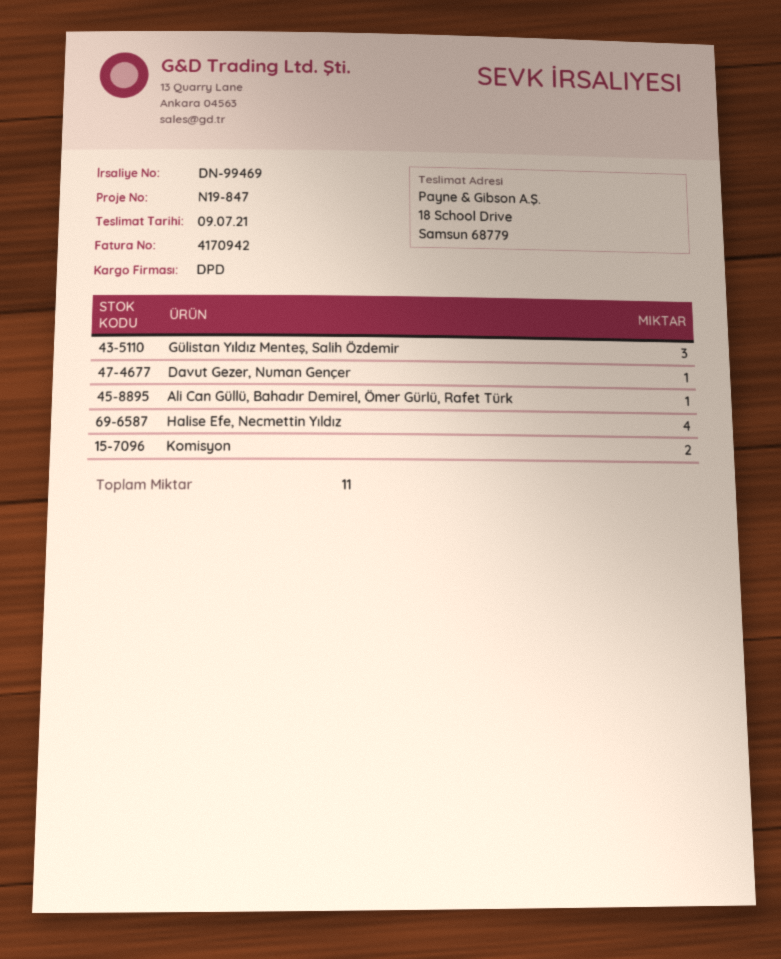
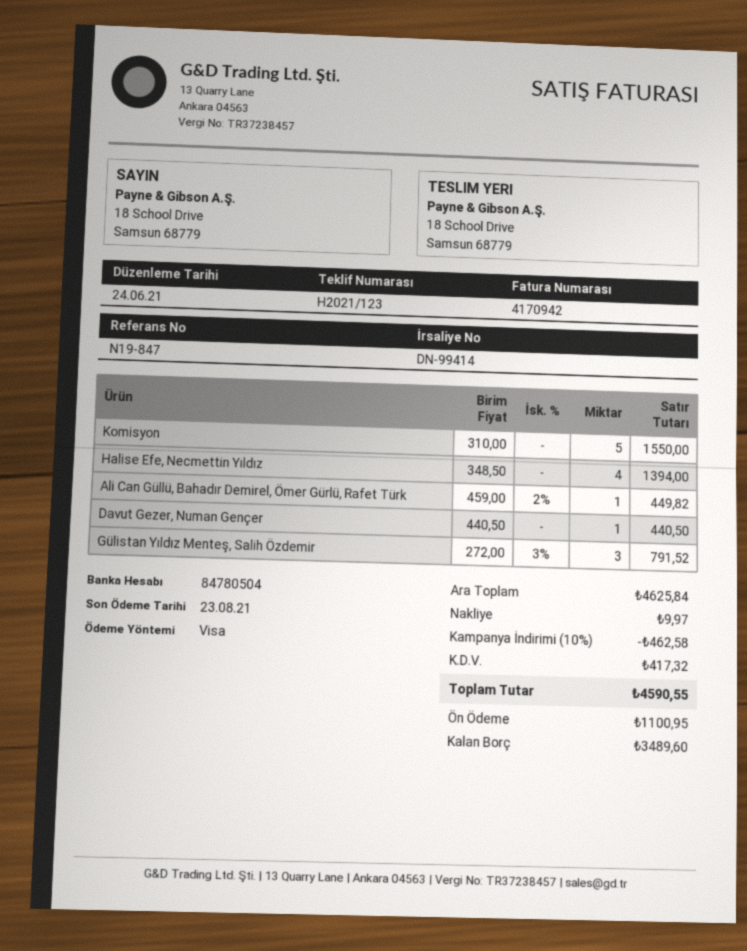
delivery note number: DN-99469 -> DN-99414
Komisyon: 2 -> 5

